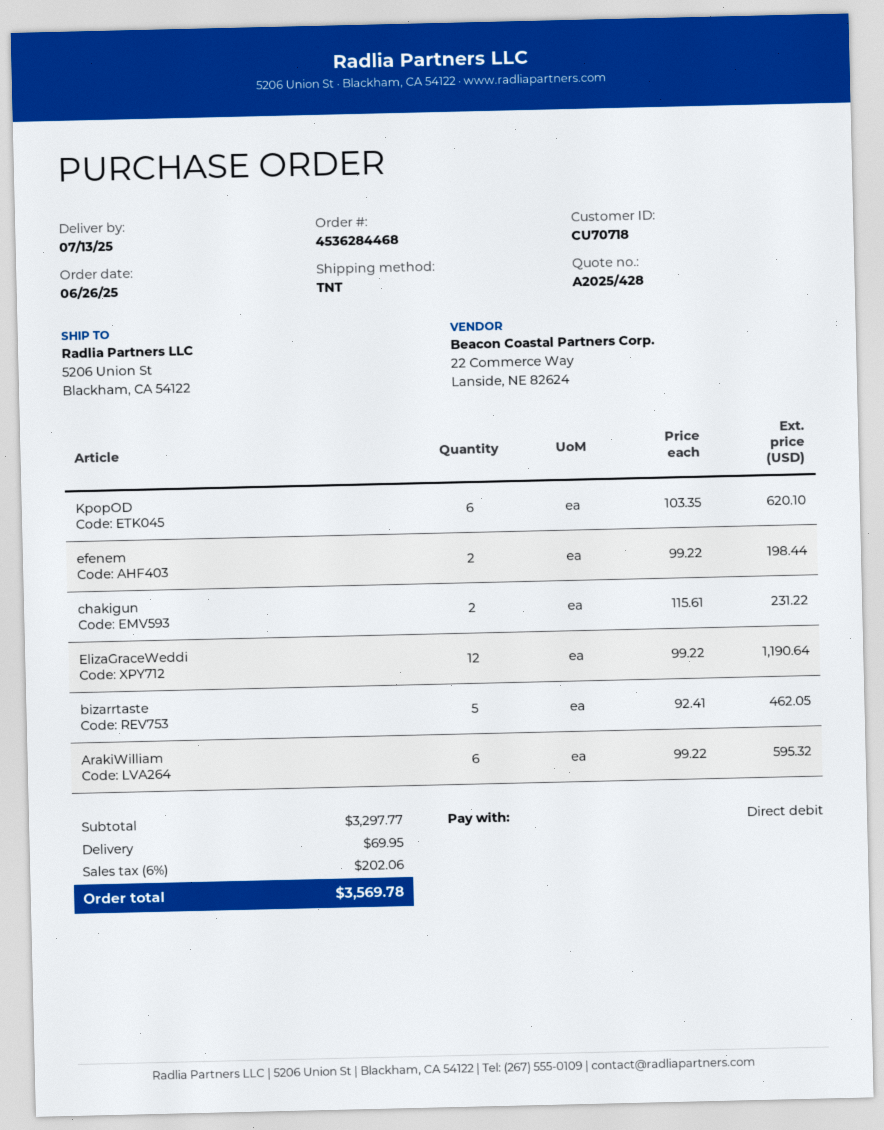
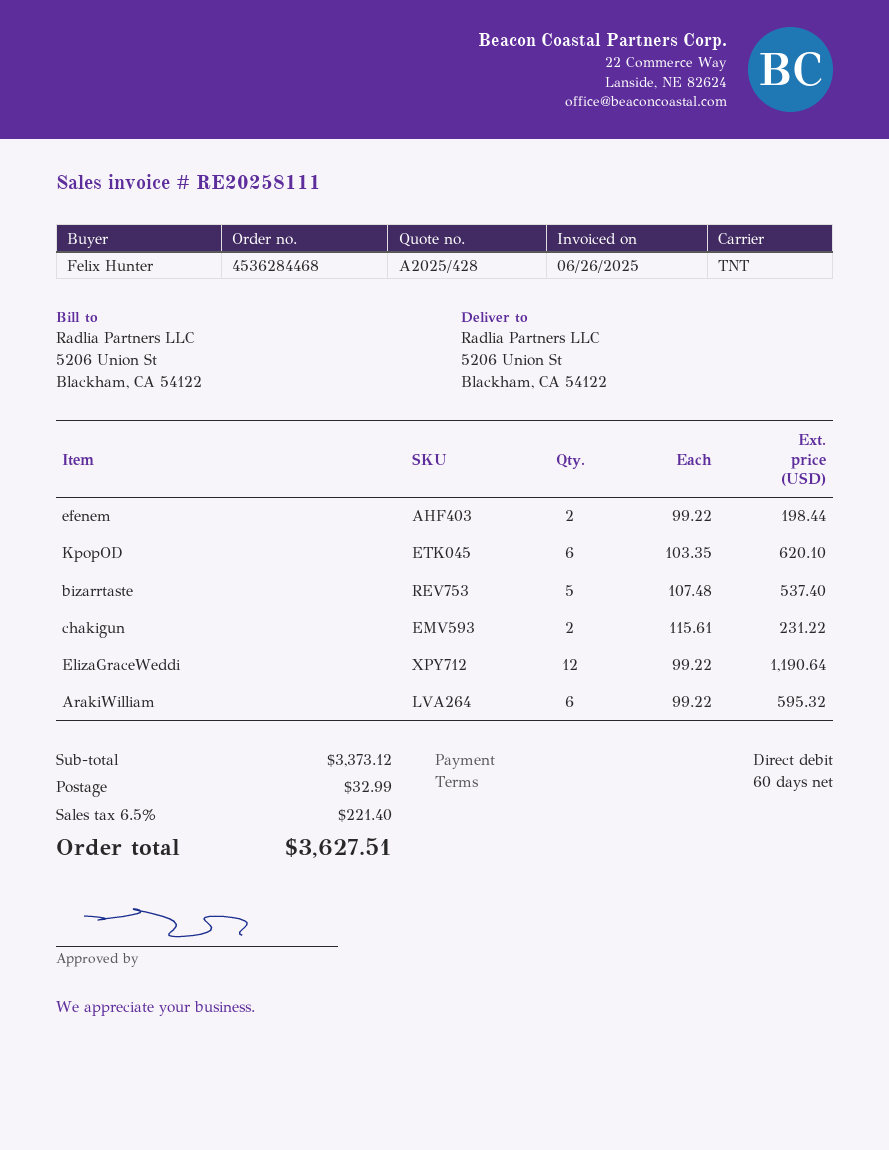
bizarrtaste: 5 x 92.41 = 462.05 -> 5 x 107.48 = 537.40
subtotal: 3297.77 -> 3373.12
shipping: 69.95 -> 32.99
tax: 6% = 202.06 -> 6.5% = 221.40
total: 3569.78 -> 3627.51

